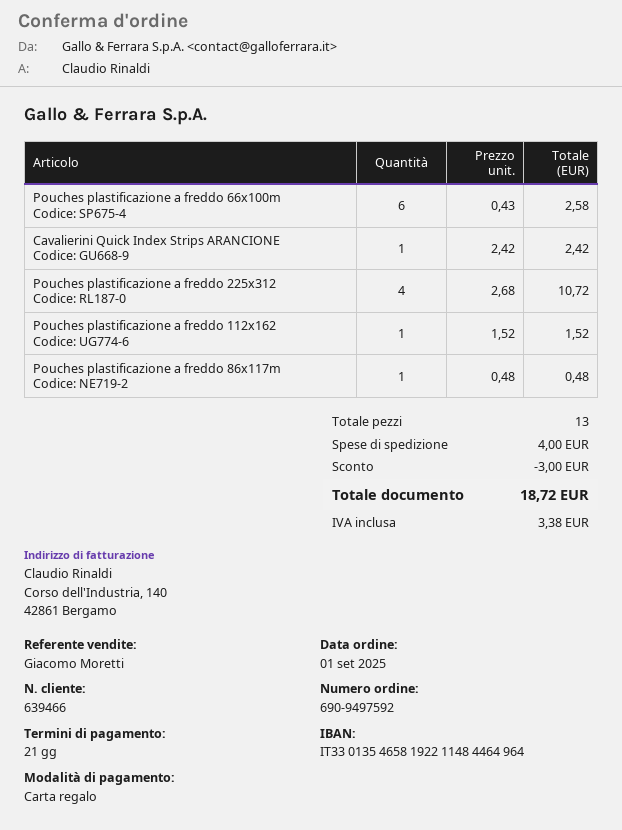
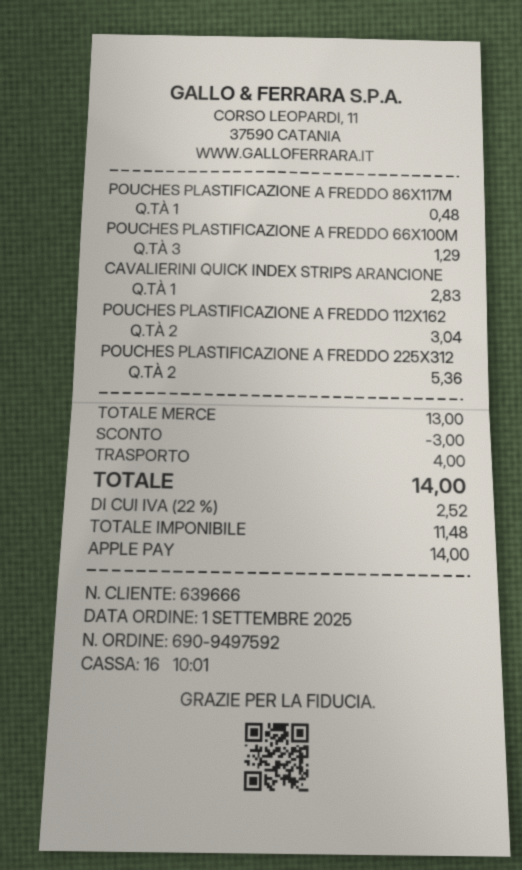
customer number: 639466 -> 639666
payment method: gift card -> Apple Pay
Pouches plastificazione a freddo 66x100m: 6 for 2.58 -> 3 for 1.29
Cavalierini Quick Index Strips ARANCIONE: 1 for 2.42 -> 1 for 2.83
Pouches plastificazione a freddo 225x312: 4 for 10.72 -> 2 for 5.36
Pouches plastificazione a freddo 112x162: 1 for 1.52 -> 2 for 3.04
tax: 3.38 -> 2.52
total: 18.72 -> 14.00

